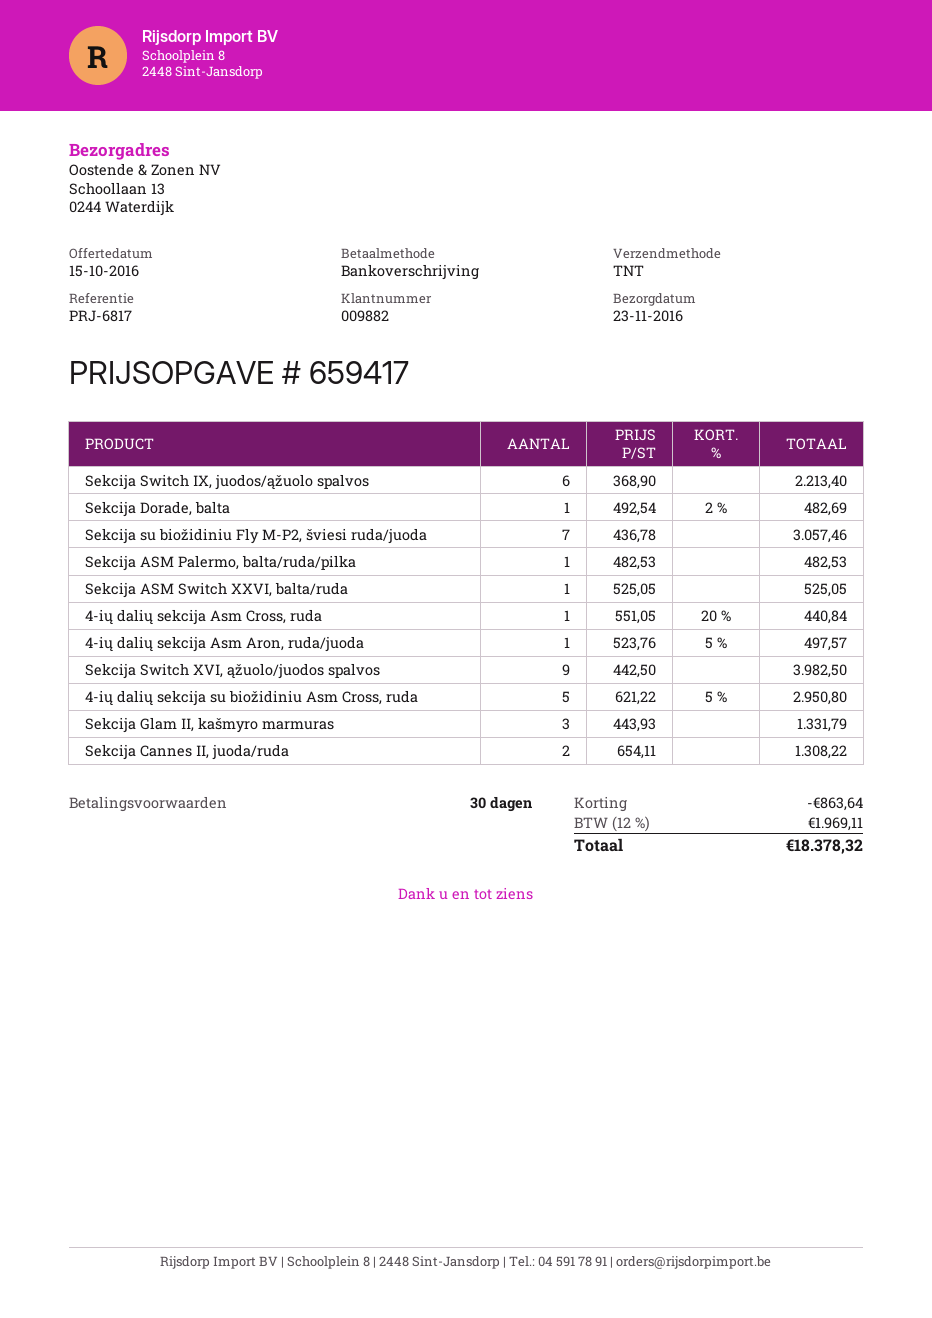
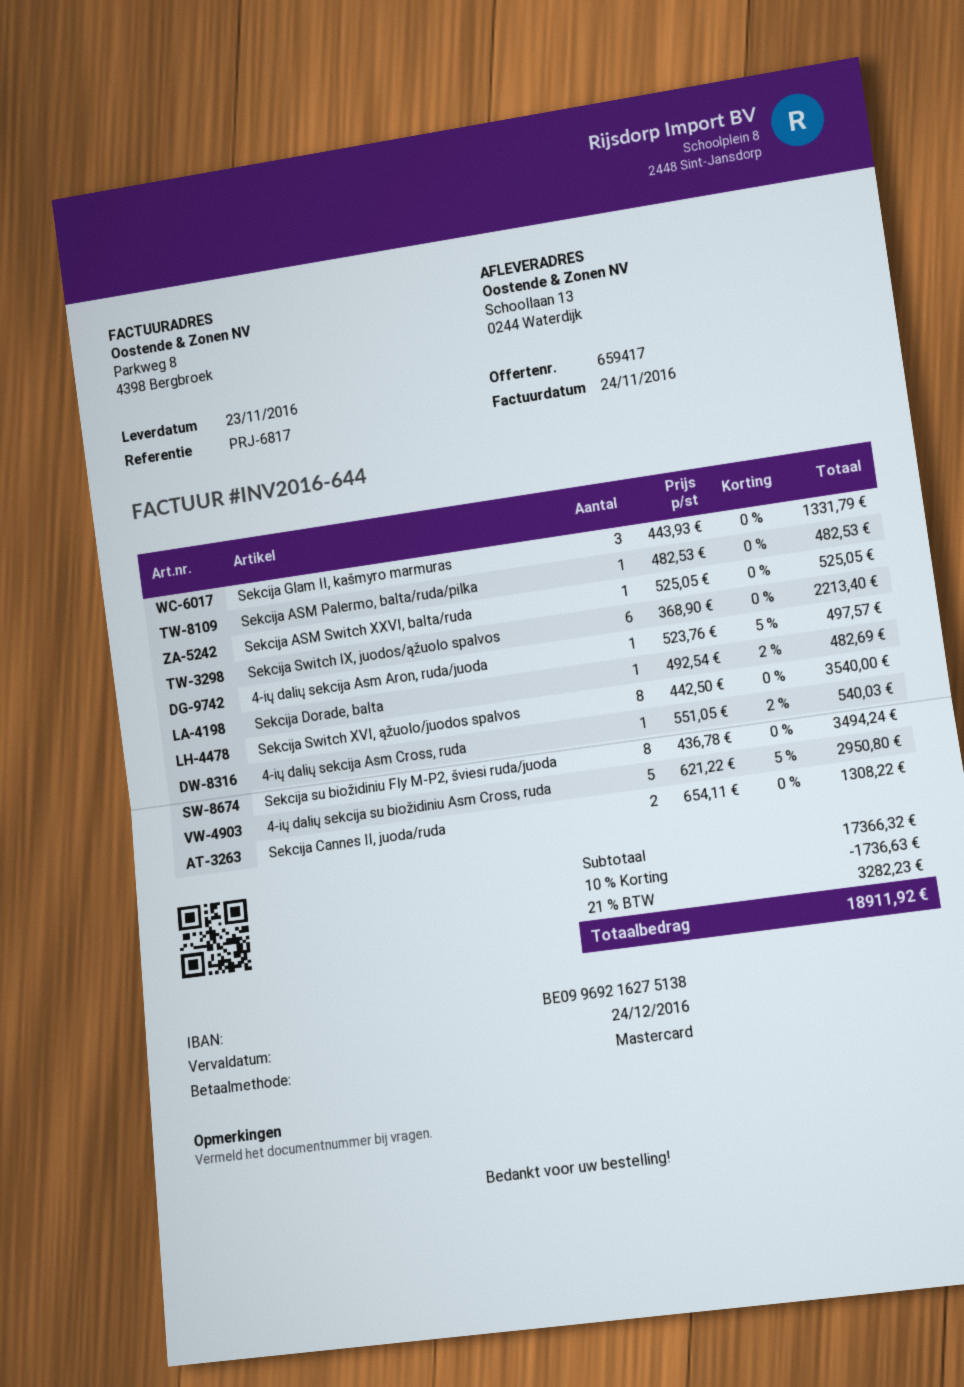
payment method: bank transfer -> Mastercard
Sekcija su biožidiniu Fly M-P2, šviesi ruda/juoda: 7 x 436.78 = 3057.46 -> 8 x 436.78 = 3494.24
4-ių dalių sekcija Asm Cross, ruda: 1 x 551.05 - 20% = 440.84 -> 1 x 551.05 - 2% = 540.03
Sekcija Switch XVI, ąžuolo/juodos spalvos: 9 x 442.50 = 3982.50 -> 8 x 442.50 = 3540.00
discount: 863.64 -> 1736.63
tax: 12% = 1969.11 -> 21% = 3282.23
total: 18378.32 -> 18911.92

